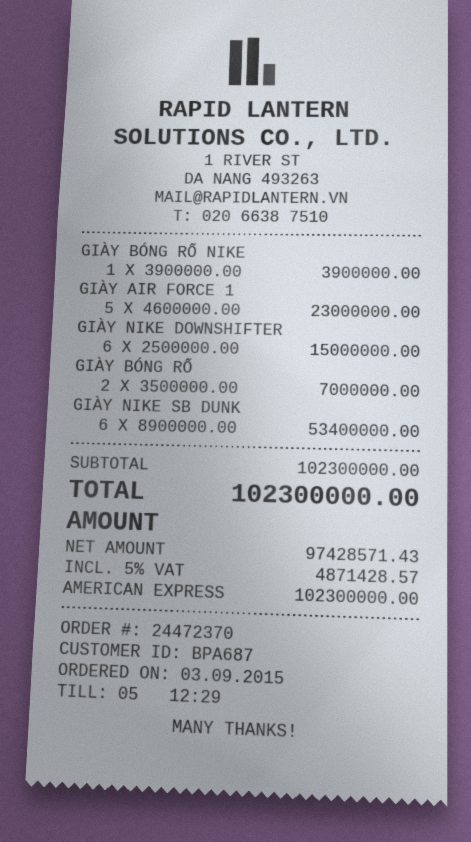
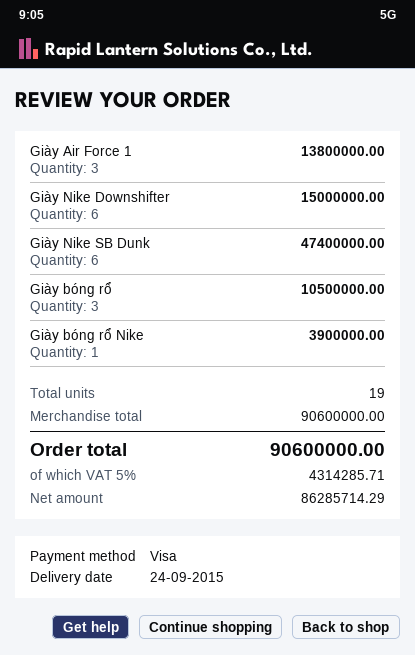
payment method: American Express -> Visa
GIÀY AIR FORCE 1: 5 for 23000000.00 -> 3 for 13800000.00
GIÀY BÓNG RỔ: 2 for 7000000.00 -> 3 for 10500000.00
GIÀY NIKE SB DUNK: 6 for 53400000.00 -> 6 for 47400000.00
subtotal: 102300000.00 -> 90600000.00
net: 97428571.43 -> 86285714.29
tax: 5% = 4871428.57 -> 5% = 4314285.71
total: 102300000.00 -> 90600000.00

